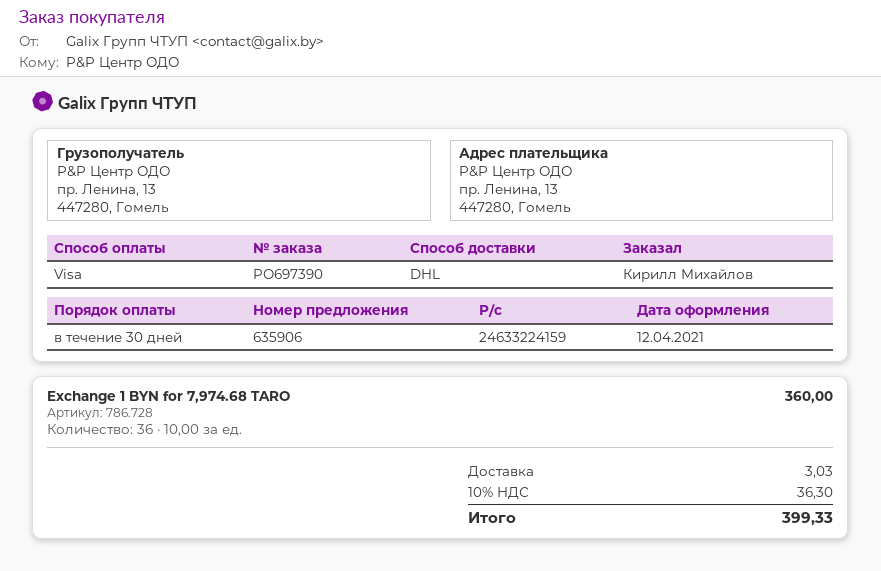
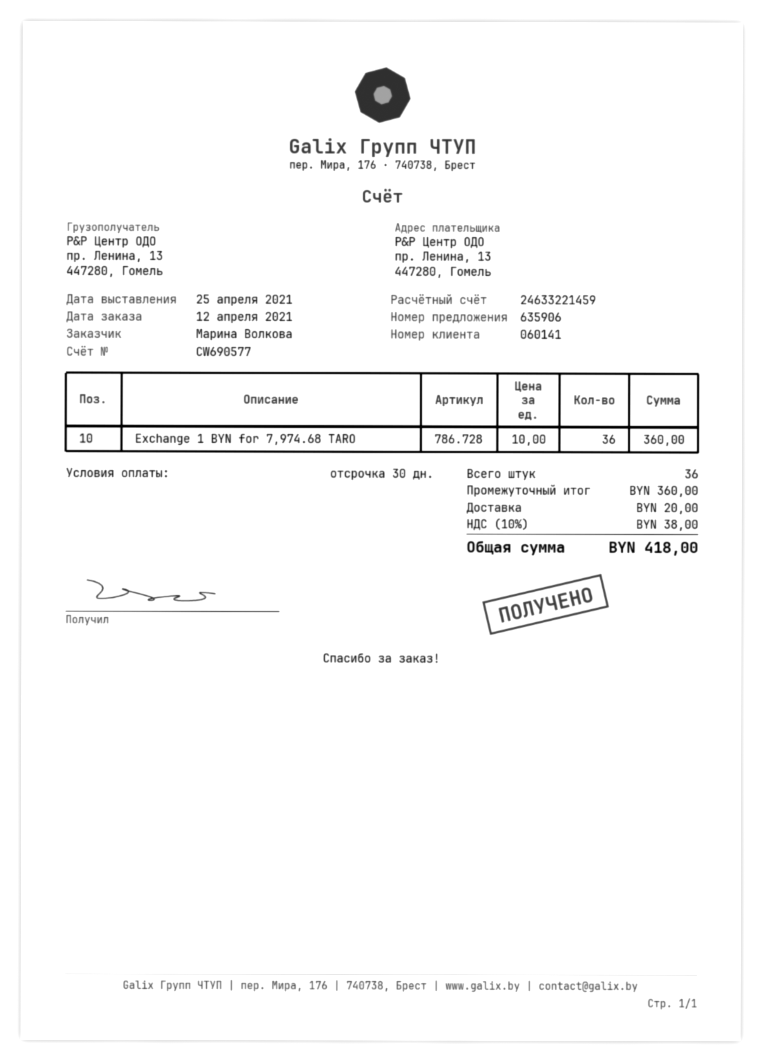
ordered by: Кирилл Михайлов -> Марина Волкова
bank account: 24633224159 -> 24633221459
shipping: 3.03 -> 20.00
tax: 10% = 36.30 -> 10% = 38.00
total: 399.33 -> 418.00

